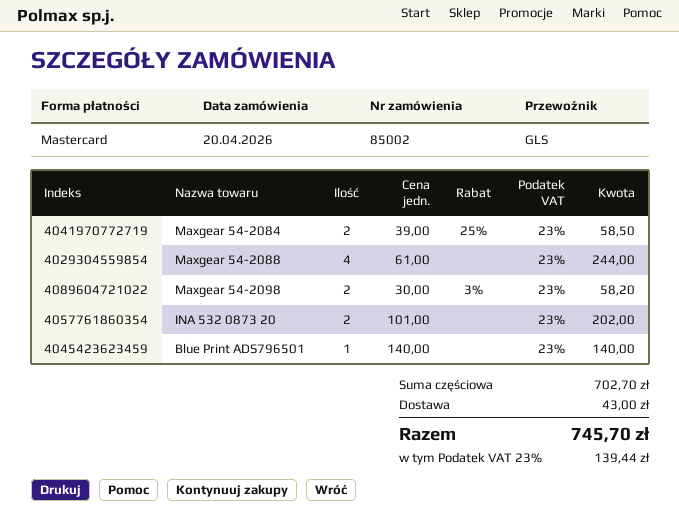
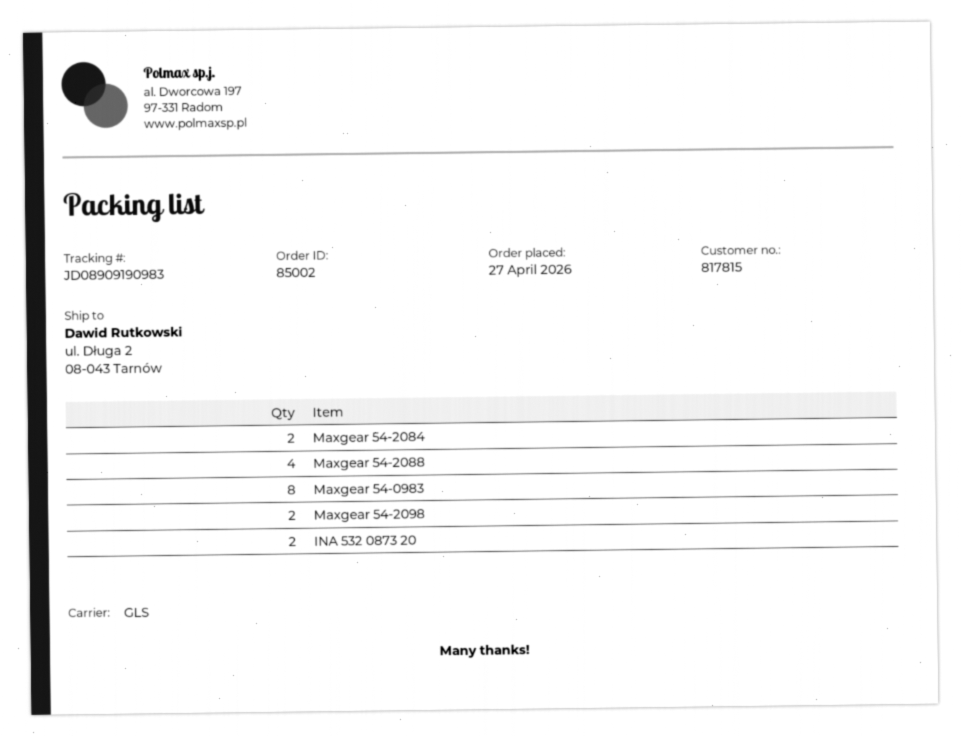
order date: 2026-04-20 -> 2026-04-27
Blue Print ADS796501: 1 -> none
Maxgear 54-0983: none -> 8

